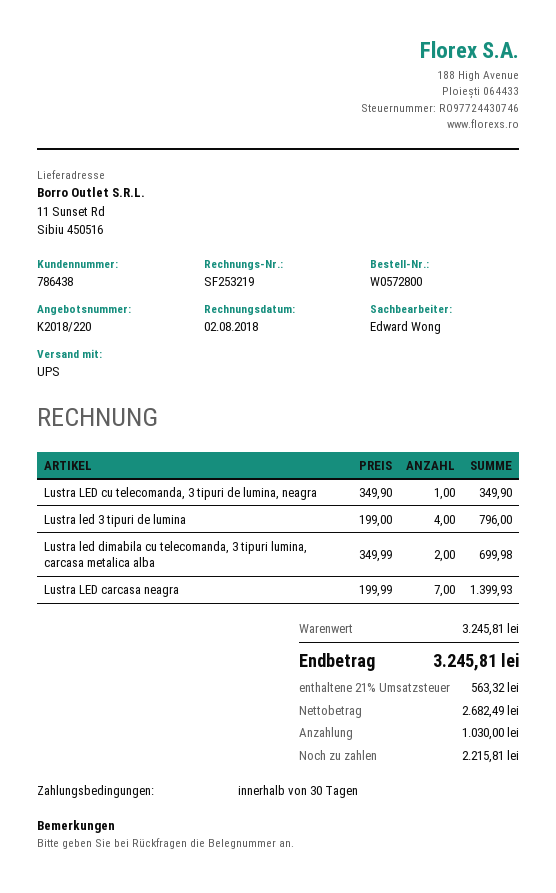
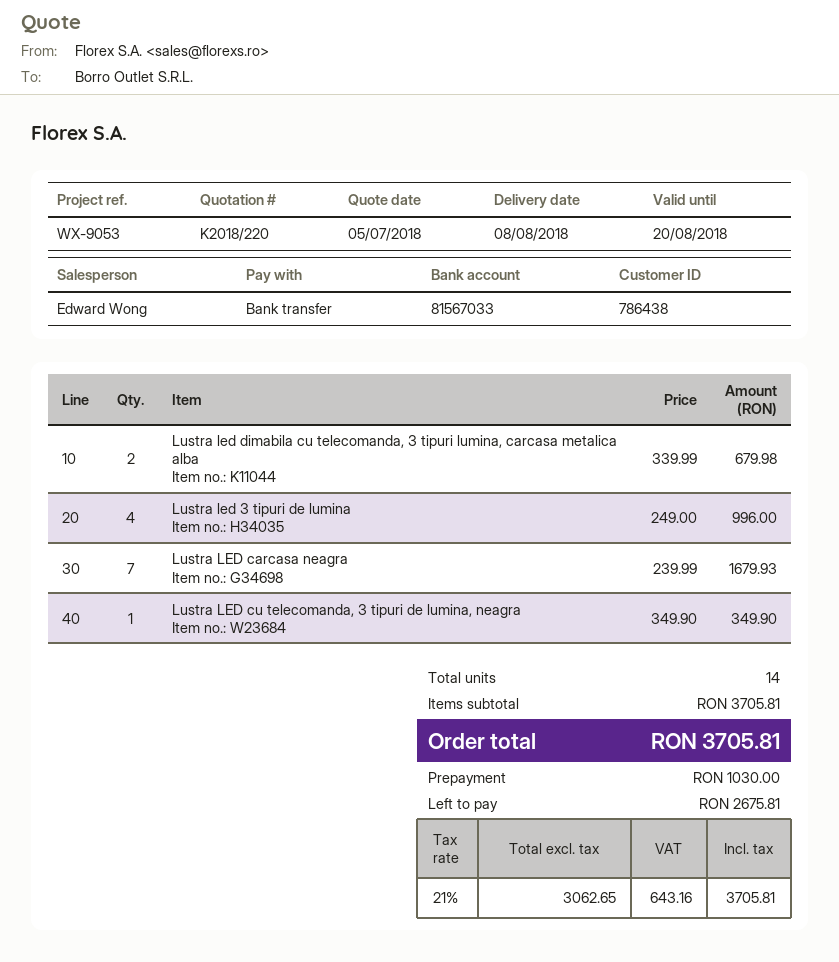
Lustra led 3 tipuri de lumina: 4 x 199.00 = 796.00 -> 4 x 249.00 = 996.00
Lustra led dimabila cu telecomanda, 3 tipuri lumina, carcasa metalica alba: 2 x 349.99 = 699.98 -> 2 x 339.99 = 679.98
Lustra LED carcasa neagra: 7 x 199.99 = 1399.93 -> 7 x 239.99 = 1679.93
subtotal: 3245.81 -> 3705.81
net: 2682.49 -> 3062.65
tax: 21% = 563.32 -> 21% = 643.16
total: 3245.81 -> 3705.81
balance: 2215.81 -> 2675.81

